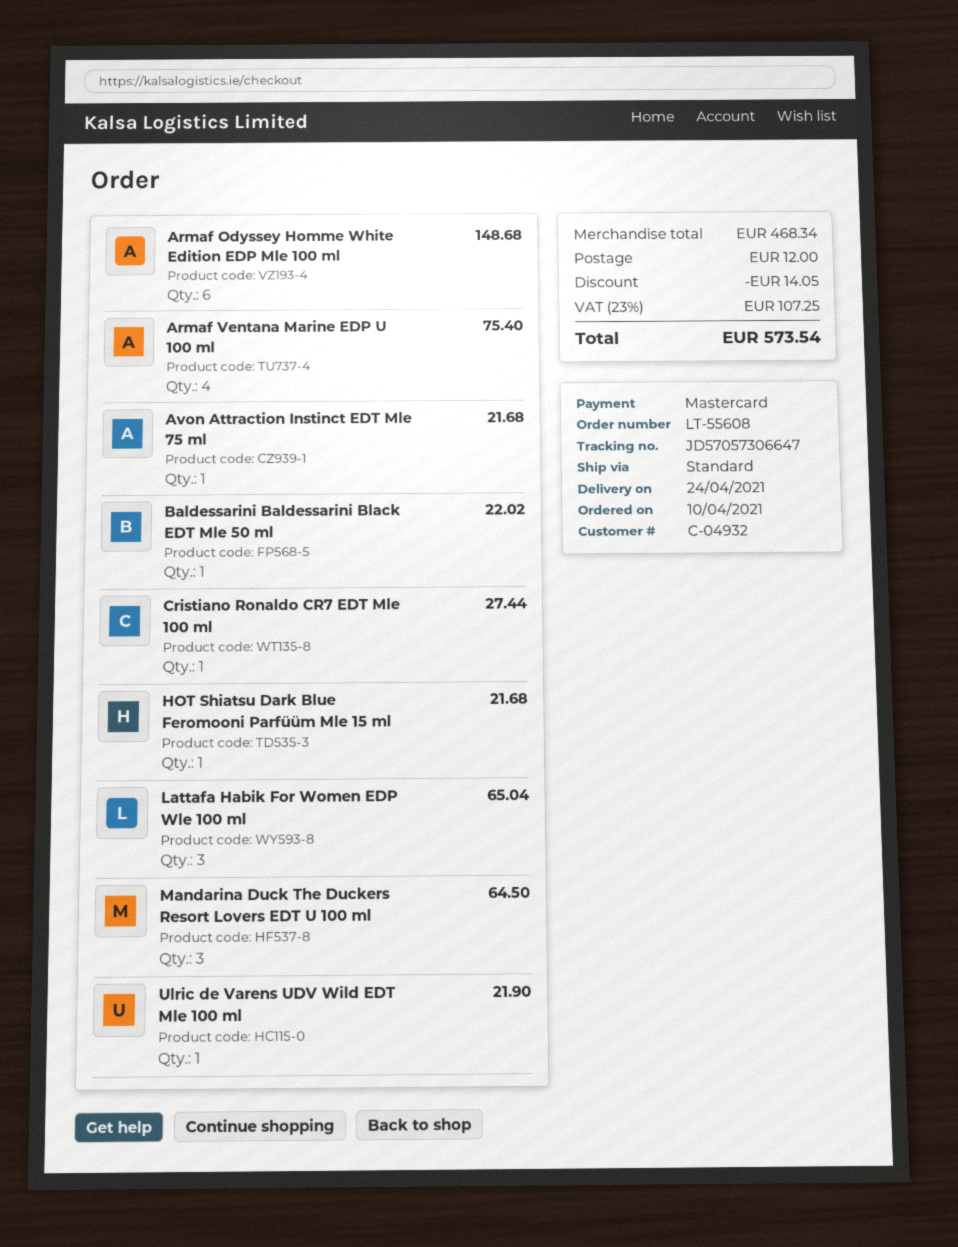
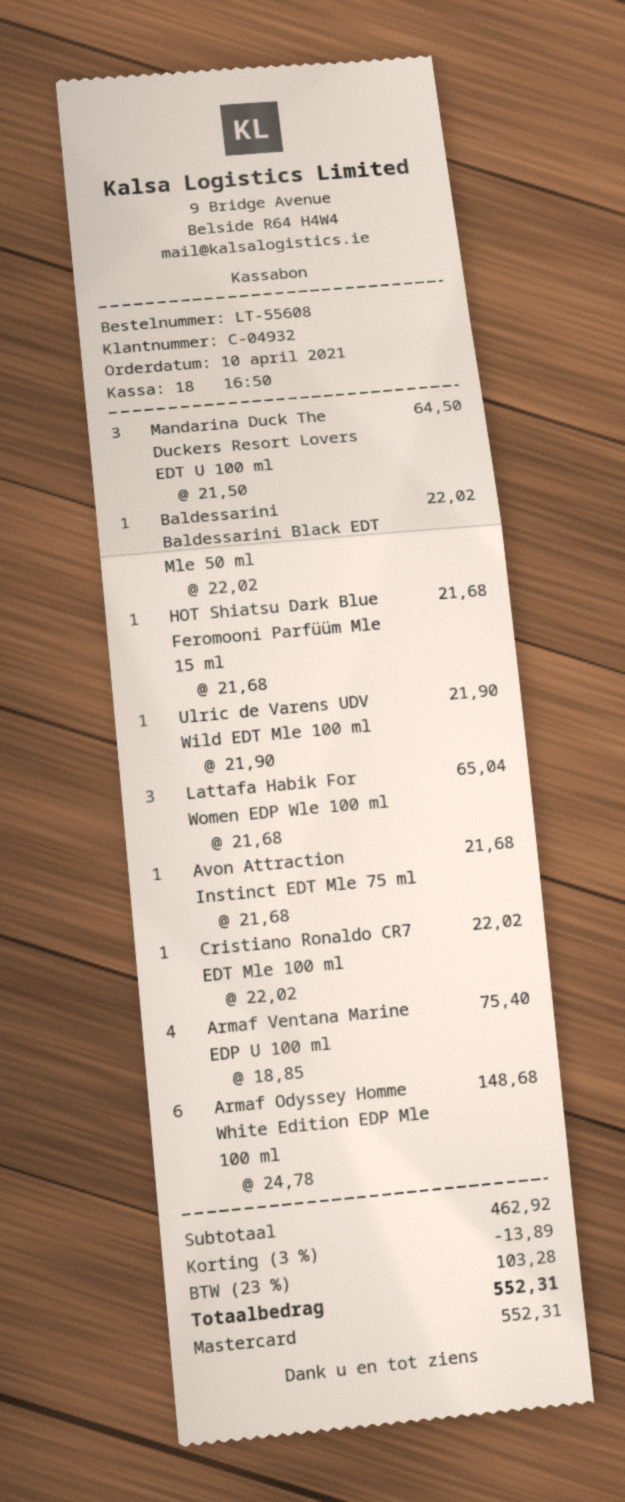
Cristiano Ronaldo CR7 EDT Mle 100 ml: 1 for 27.44 -> 1 for 22.02
subtotal: 468.34 -> 462.92
discount: 14.05 -> 13.89
shipping: 12.00 -> none
tax: 23% = 107.25 -> 23% = 103.28
total: 573.54 -> 552.31

